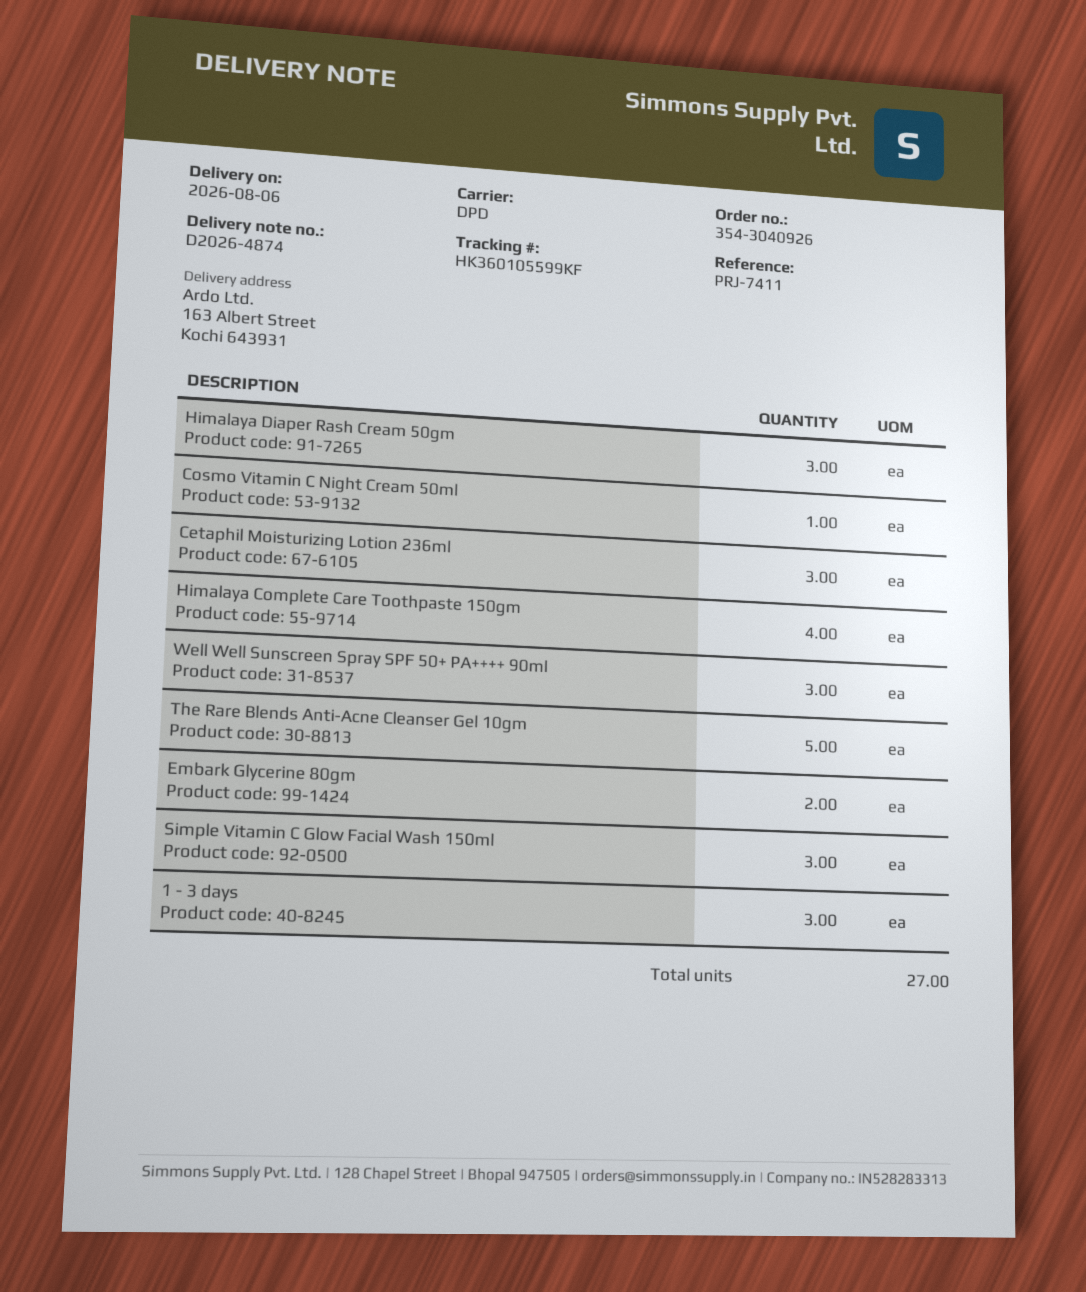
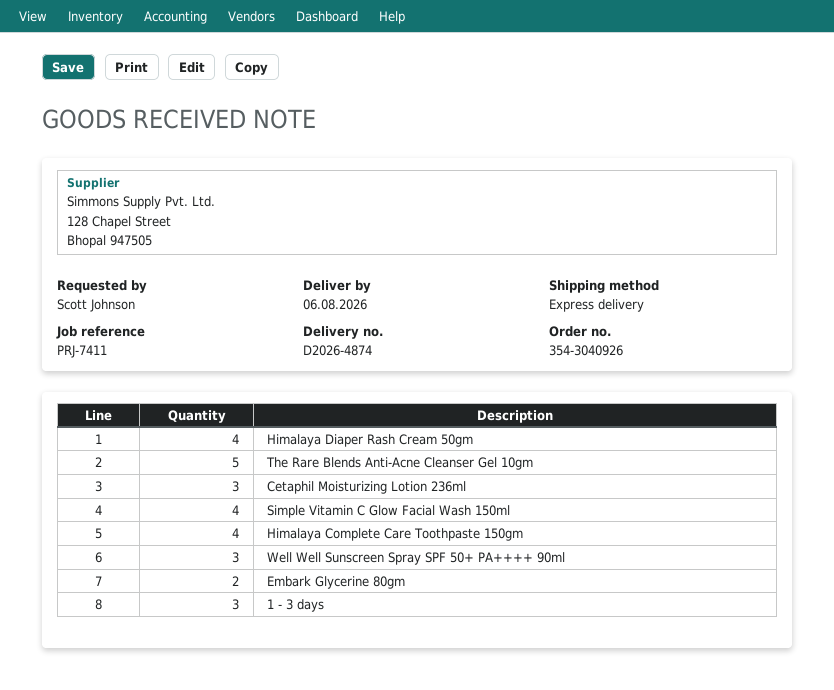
shipping method: DPD -> express
Himalaya Diaper Rash Cream 50gm: 3 -> 4
Cosmo Vitamin C Night Cream 50ml: 1 -> none
Simple Vitamin C Glow Facial Wash 150ml: 3 -> 4

